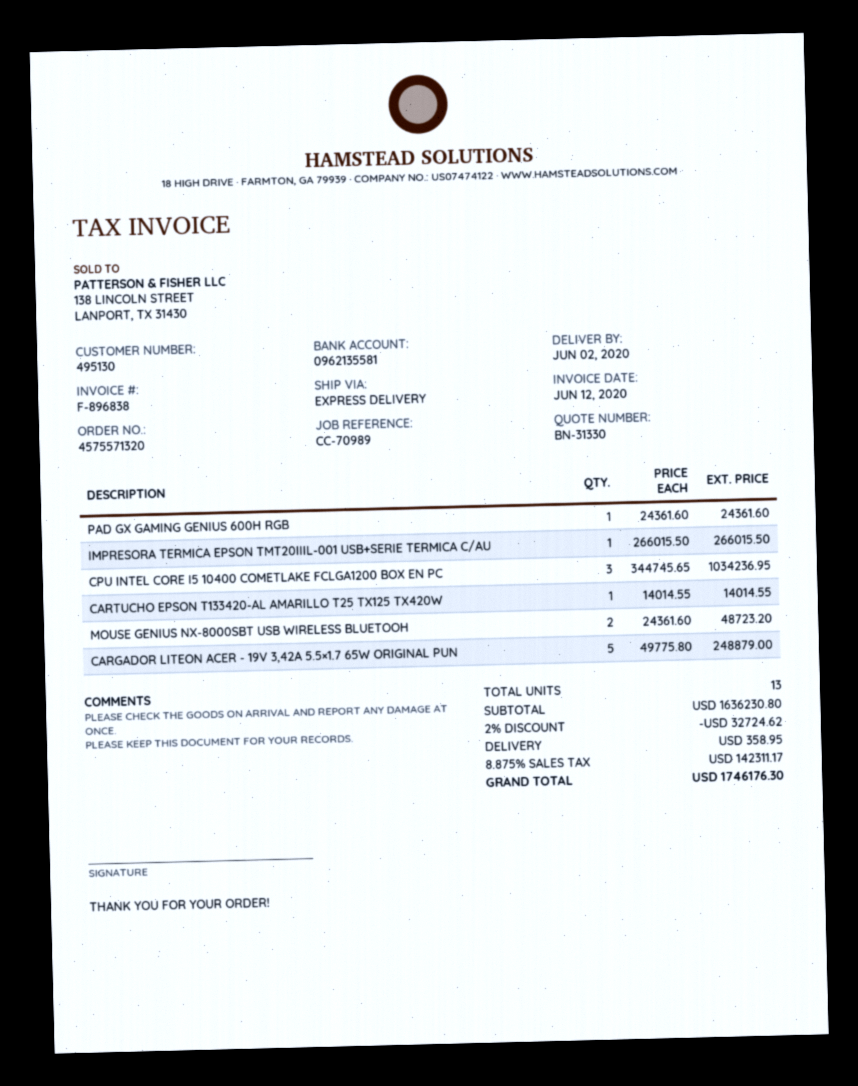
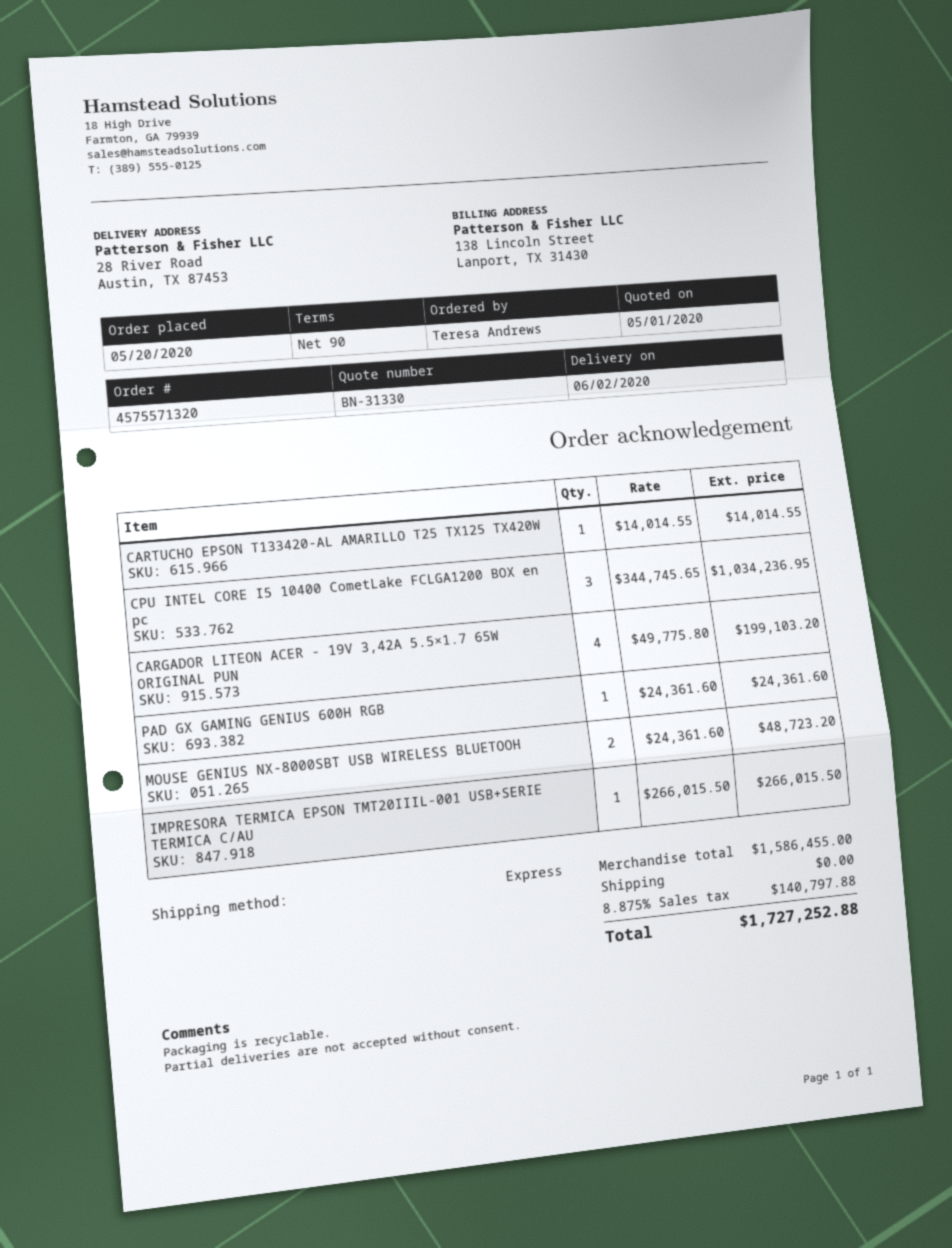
CARGADOR LITEON ACER - 19V 3,42A 5.5×1.7 65W ORIGINAL PUN: 5 x 49775.80 = 248879.00 -> 4 x 49775.80 = 199103.20
subtotal: 1636230.80 -> 1586455.00
discount: 2% = 32724.62 -> none
shipping: 358.95 -> 0.00
tax: 8.875% = 142311.17 -> 8.875% = 140797.88
total: 1746176.30 -> 1727252.88

